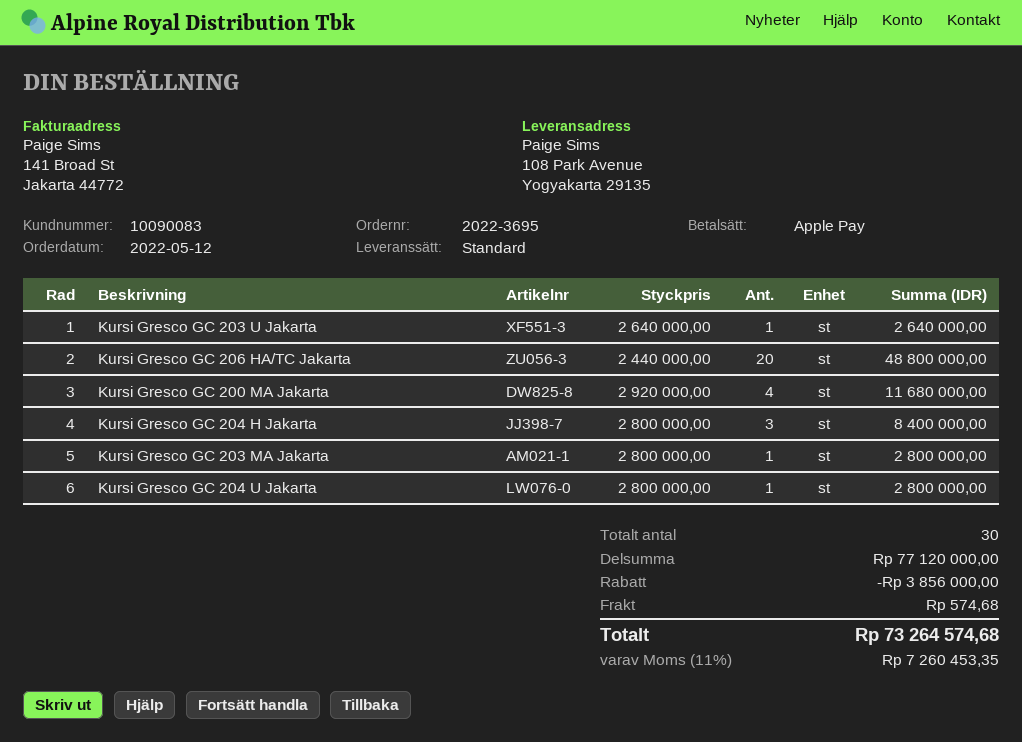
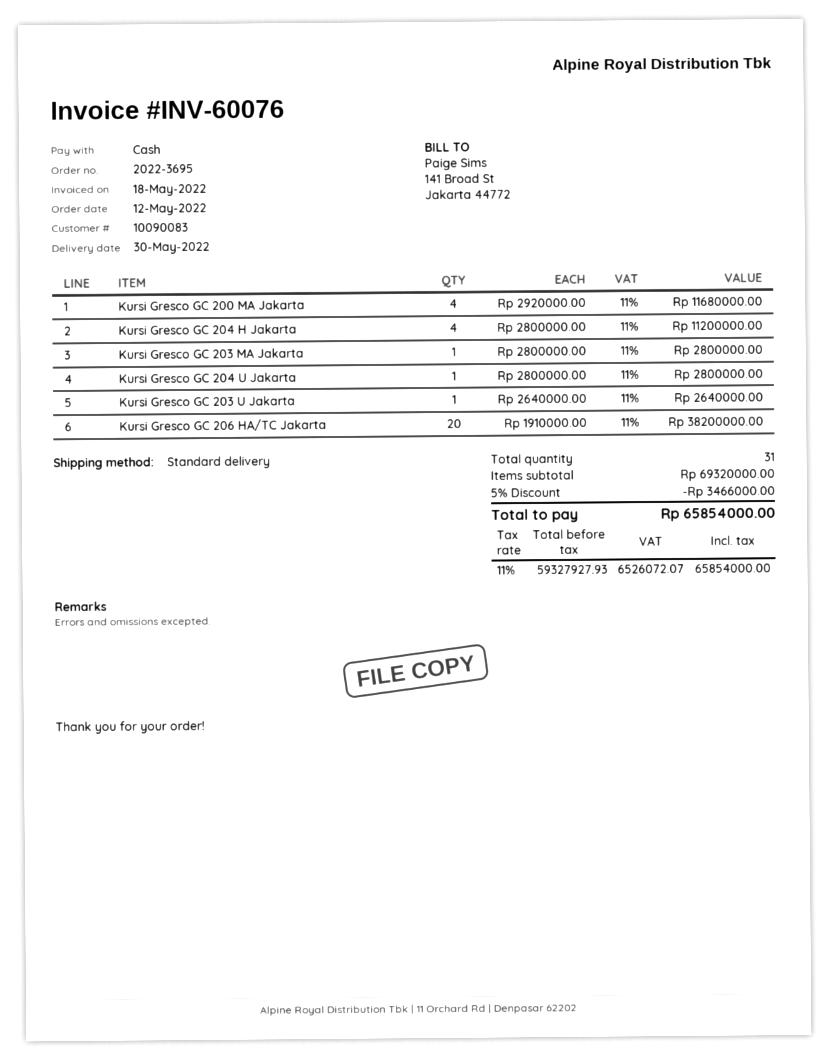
payment method: Apple Pay -> cash
Kursi Gresco GC 206 HA/TC Jakarta: 20 x 2440000.00 = 48800000.00 -> 20 x 1910000.00 = 38200000.00
Kursi Gresco GC 204 H Jakarta: 3 x 2800000.00 = 8400000.00 -> 4 x 2800000.00 = 11200000.00
total quantity: 30 -> 31
subtotal: 77120000.00 -> 69320000.00
discount: 3856000.00 -> 3466000.00
shipping: 574.68 -> none
tax: 11% = 7260453.35 -> 11% = 6526072.07
total: 73264574.68 -> 65854000.00

